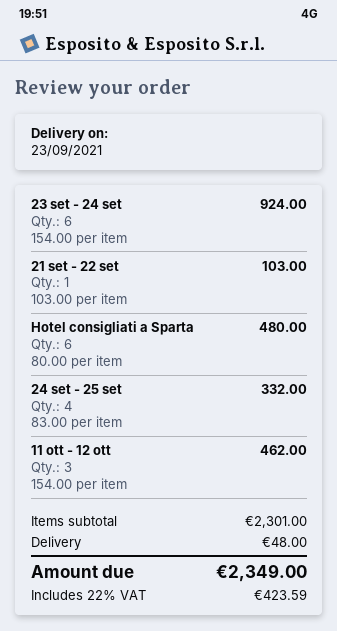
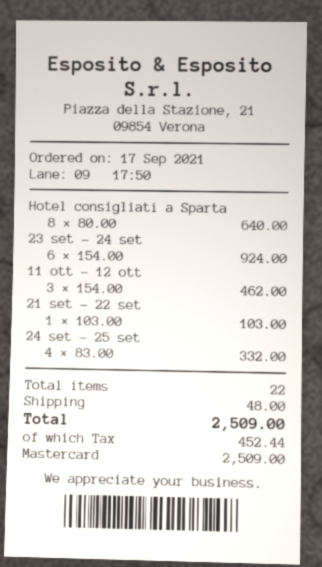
Hotel consigliati a Sparta: 6 x 80.00 = 480.00 -> 8 x 80.00 = 640.00
tax: 423.59 -> 452.44
total: 2349.00 -> 2509.00

